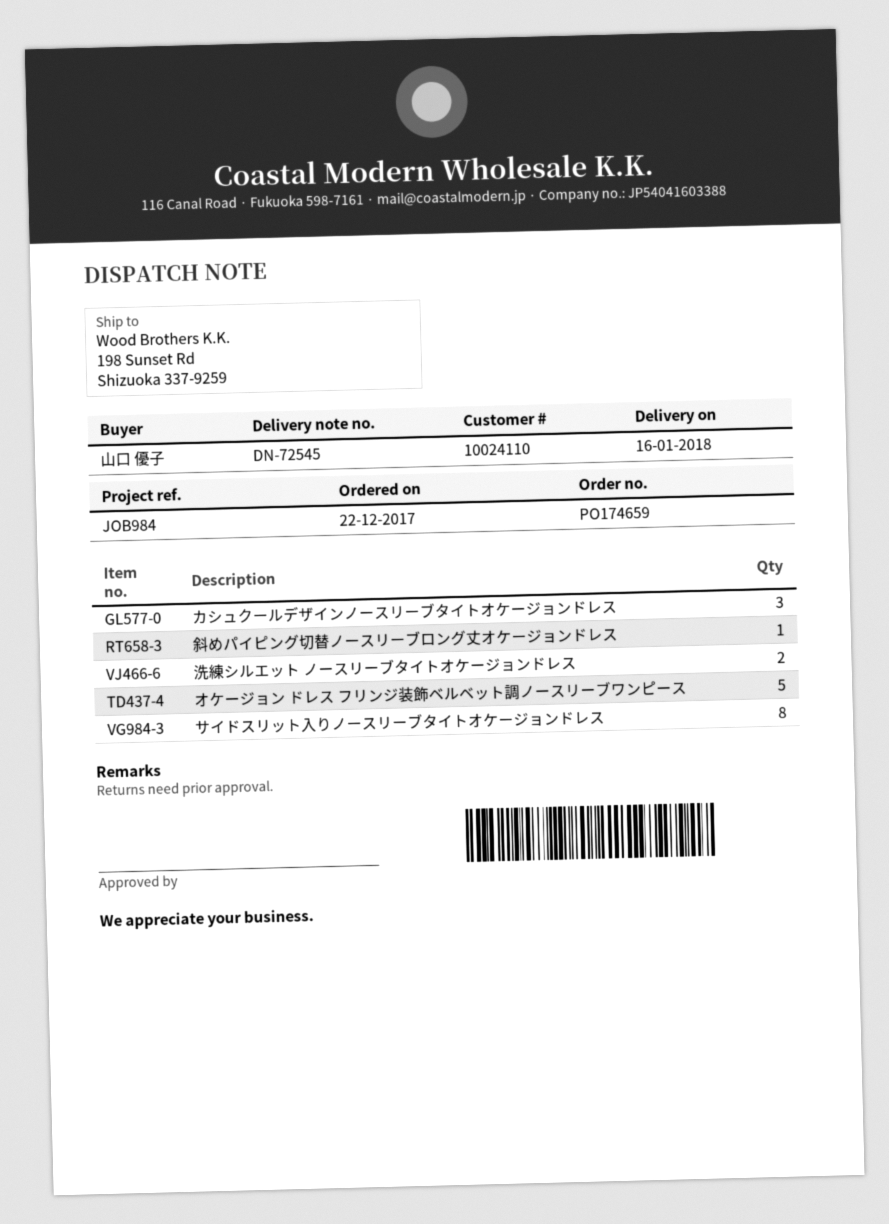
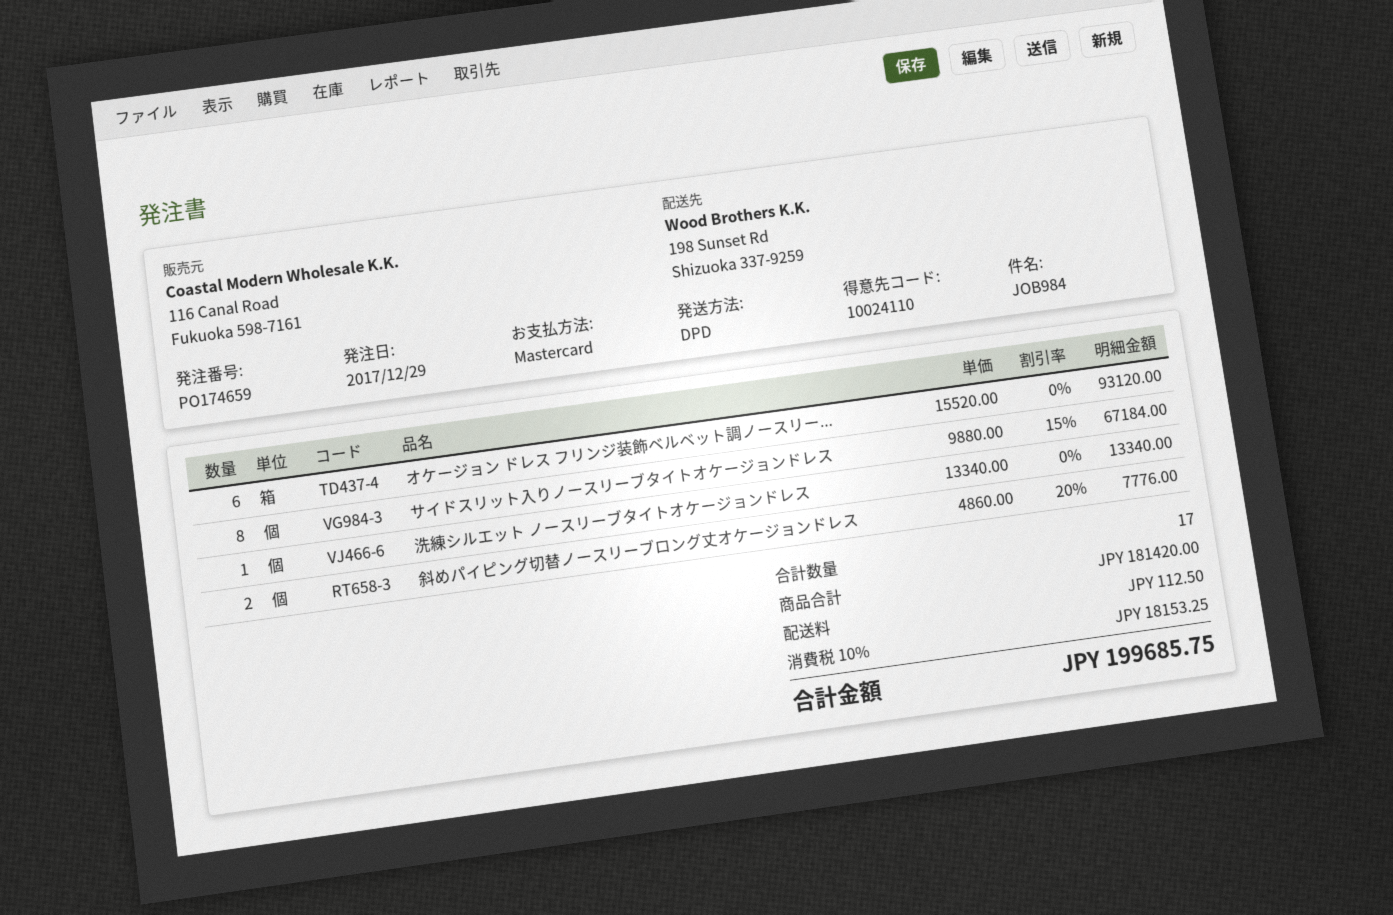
order date: 2017-12-22 -> 2017-12-29
カシュクールデザインノースリーブタイトオケージョンドレス: 3 -> none
斜めパイピング切替ノースリーブロング丈オケージョンドレス: 1 -> 2
洗練シルエット ノースリーブタイトオケージョンドレス: 2 -> 1
オケージョン ドレス フリンジ装飾ベルベット調ノースリーブワンピース: 5 -> 6

